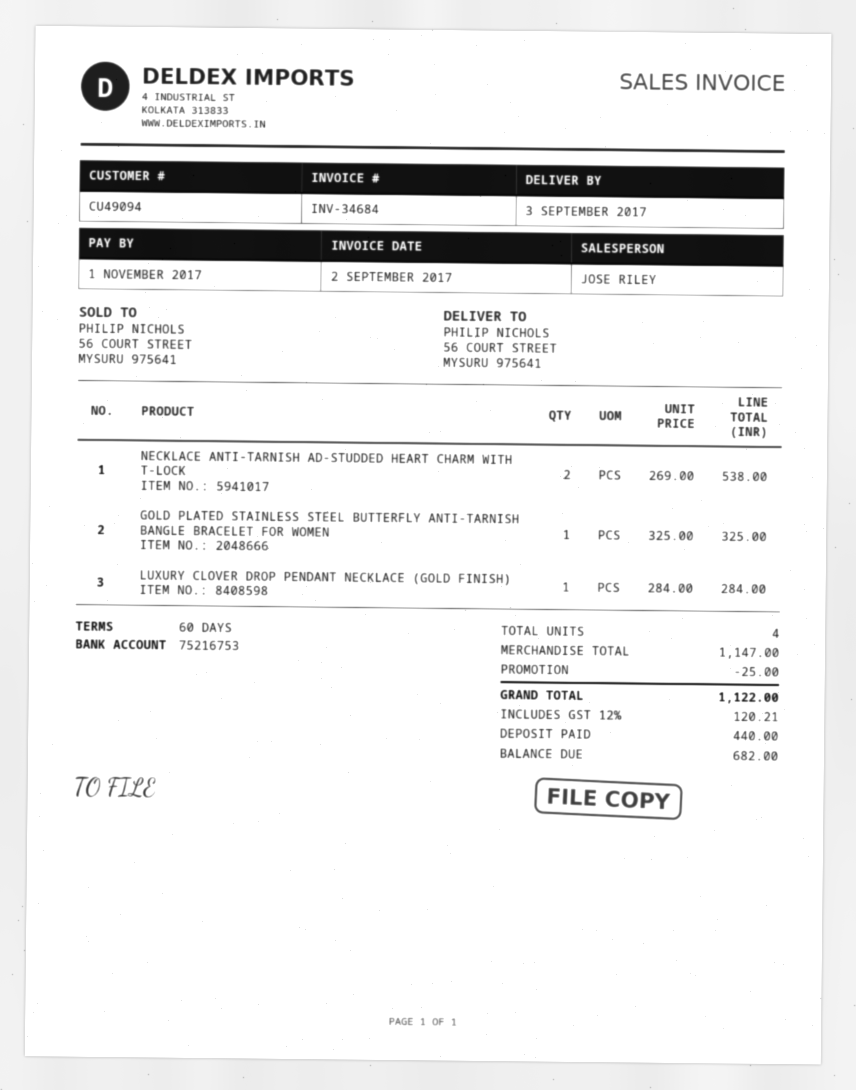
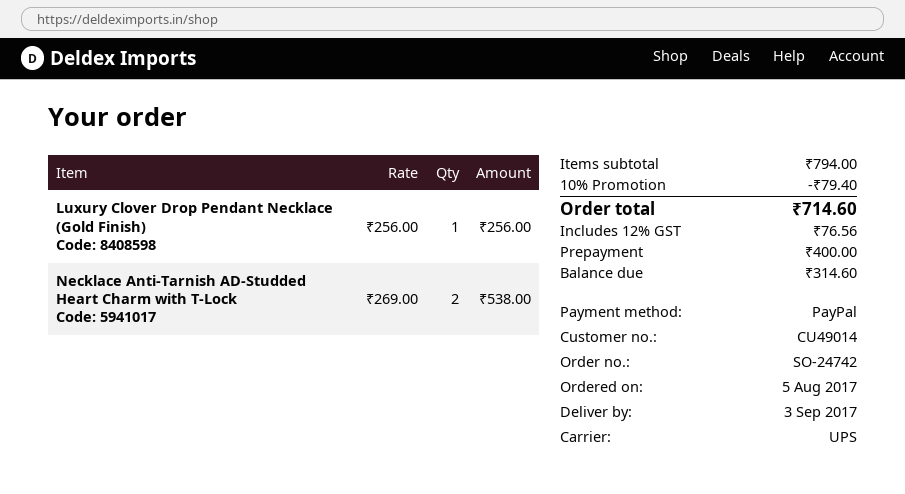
customer number: CU49094 -> CU49014
GOLD PLATED STAINLESS STEEL BUTTERFLY ANTI-TARNISH BANGLE BRACELET FOR WOMEN: 1 x 325.00 = 325.00 -> none
LUXURY CLOVER DROP PENDANT NECKLACE (GOLD FINISH): 1 x 284.00 = 284.00 -> 1 x 256.00 = 256.00
subtotal: 1147.00 -> 794.00
discount: 25.00 -> 79.40
tax: 12% = 120.21 -> 12% = 76.56
total: 1122.00 -> 714.60
deposit: 440.00 -> 400.00
balance: 682.00 -> 314.60

